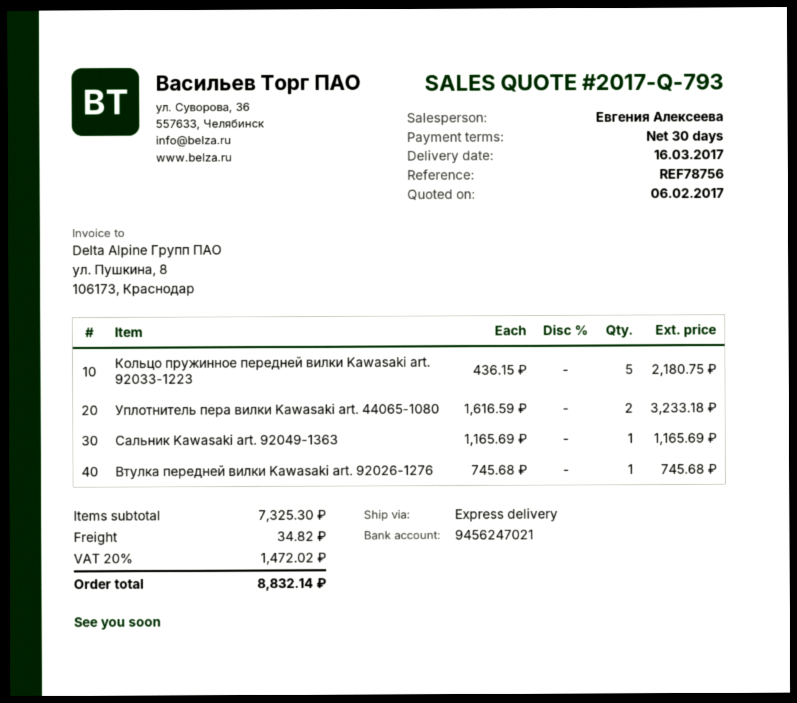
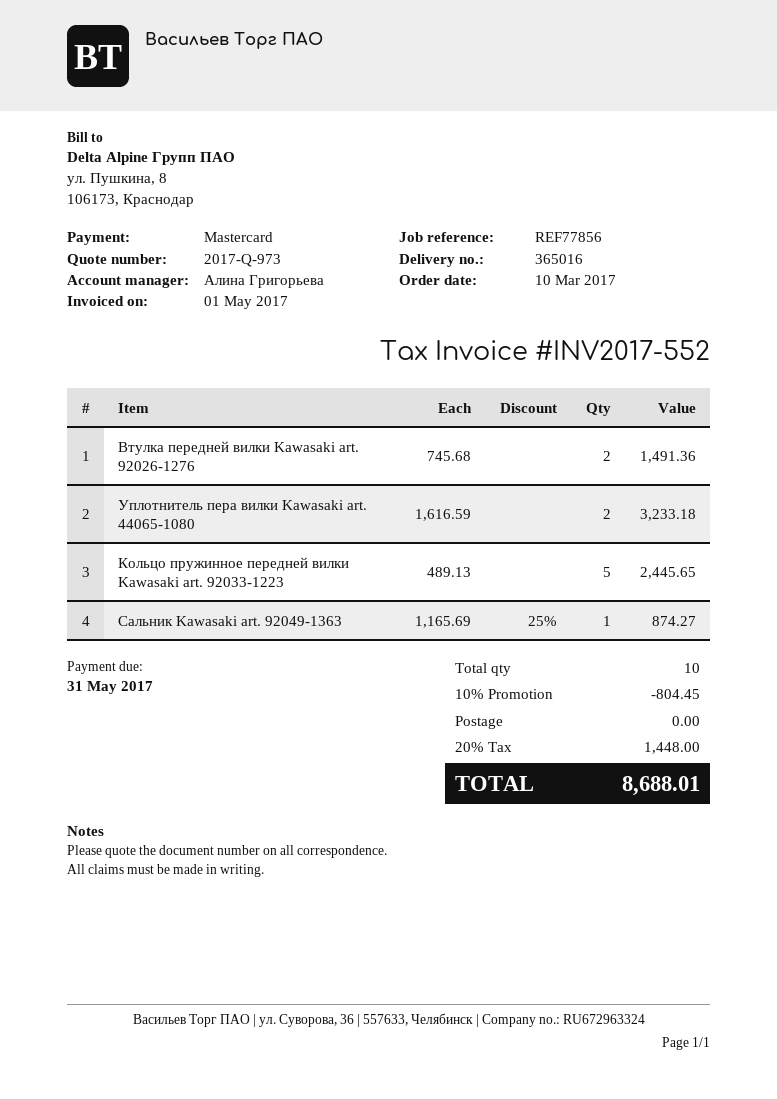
quote number: 2017-Q-793 -> 2017-Q-973
reference: REF78756 -> REF77856
sales rep: Евгения Алексеева -> Алина Григорьева
Кольцо пружинное передней вилки Kawasaki art. 92033-1223: 5 x 436.15 = 2180.75 -> 5 x 489.13 = 2445.65
Сальник Kawasaki art. 92049-1363: 1 x 1165.69 = 1165.69 -> 1 x 1165.69 - 25% = 874.27
Втулка передней вилки Kawasaki art. 92026-1276: 1 x 745.68 = 745.68 -> 2 x 745.68 = 1491.36
discount: none -> 10% = 804.45
shipping: 34.82 -> 0.00
tax: 20% = 1472.02 -> 20% = 1448.00
total: 8832.14 -> 8688.01

